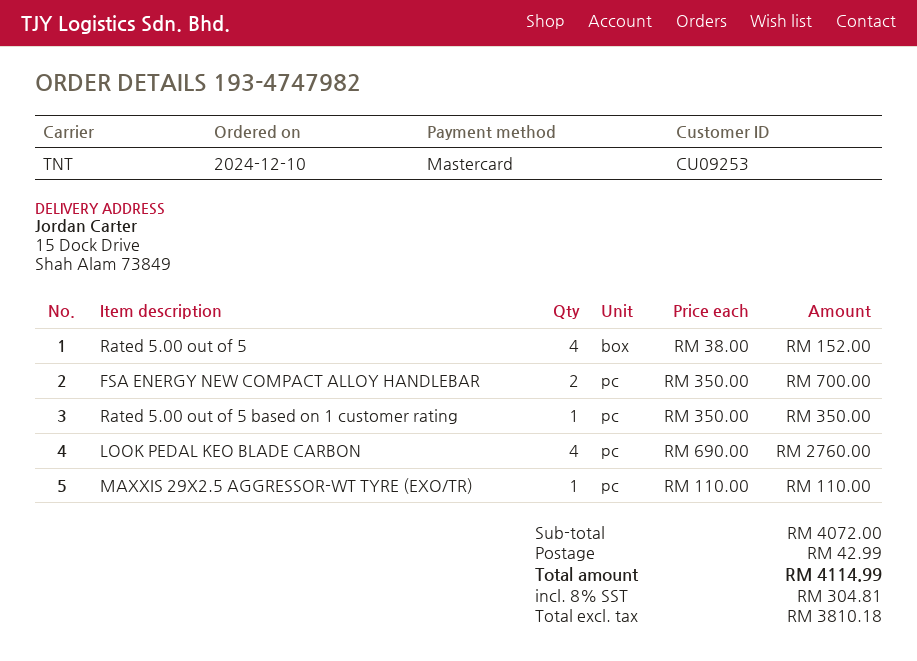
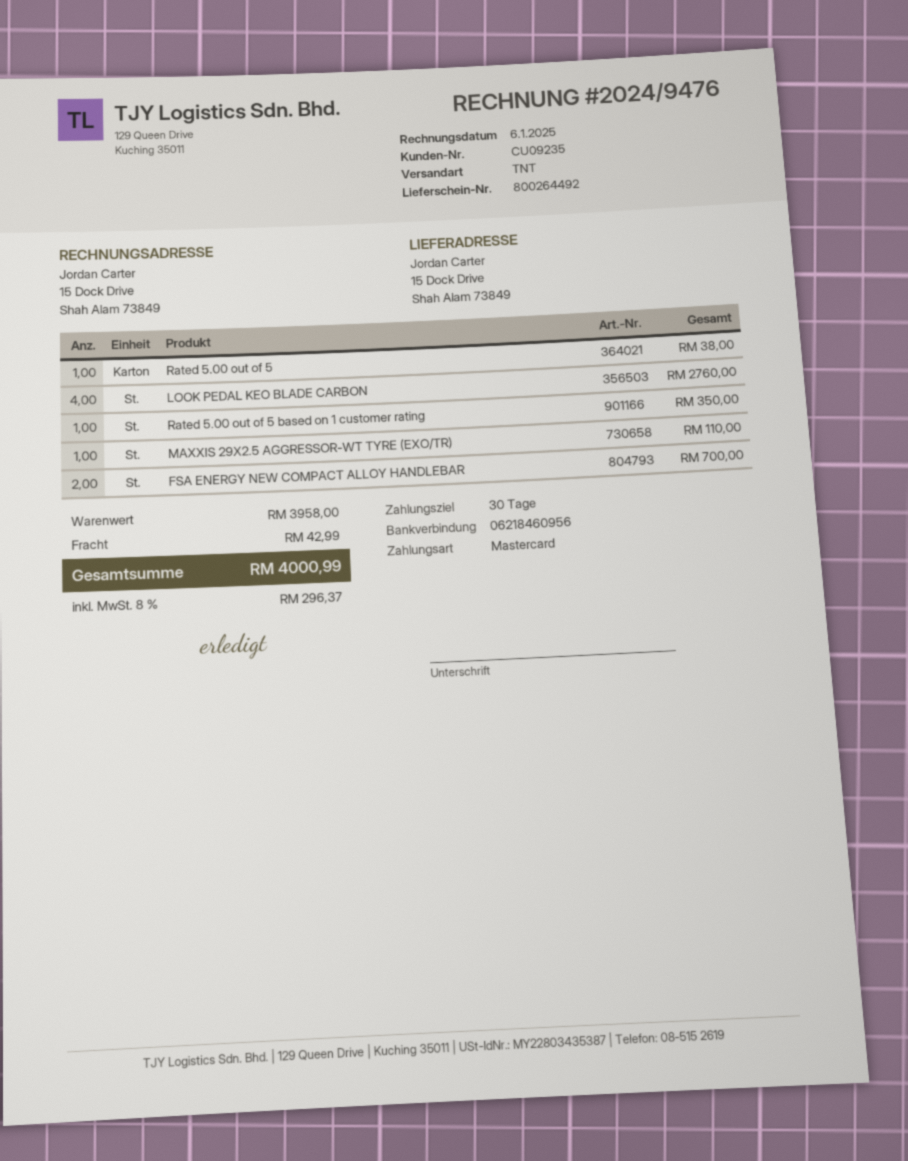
customer number: CU09253 -> CU09235
Rated 5.00 out of 5: 4 for 152.00 -> 1 for 38.00
subtotal: 4072.00 -> 3958.00
tax: 8% = 304.81 -> 8% = 296.37
total: 4114.99 -> 4000.99

